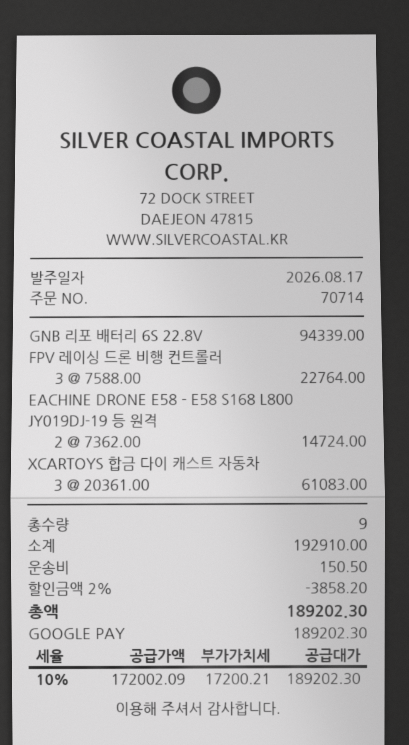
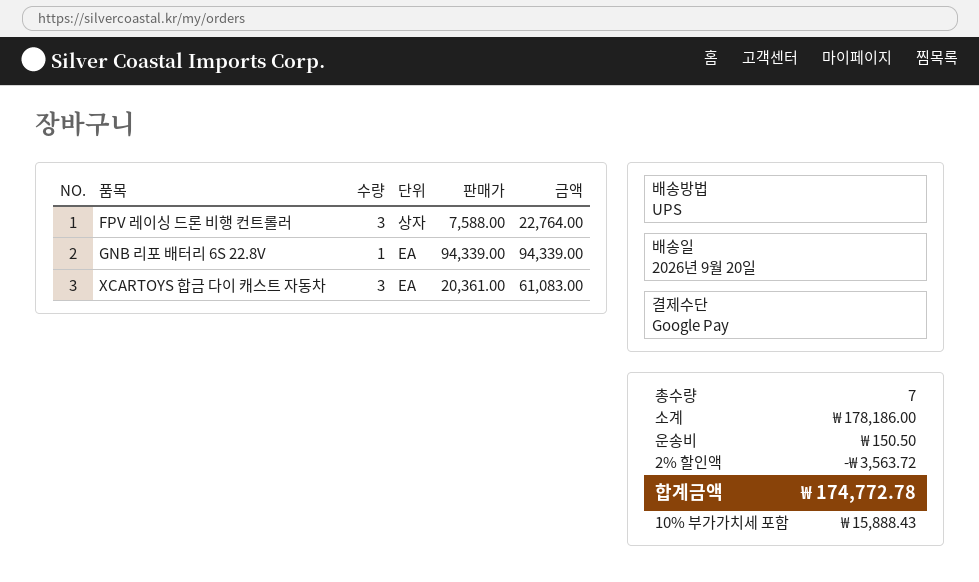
EACHINE DRONE E58 - E58 S168 L800 JY019DJ-19 등 원격: 2 x 7362.00 = 14724.00 -> none
total quantity: 9 -> 7
subtotal: 192910.00 -> 178186.00
discount: 2% = 3858.20 -> 2% = 3563.72
tax: 10% = 17200.21 -> 10% = 15888.43
total: 189202.30 -> 174772.78

